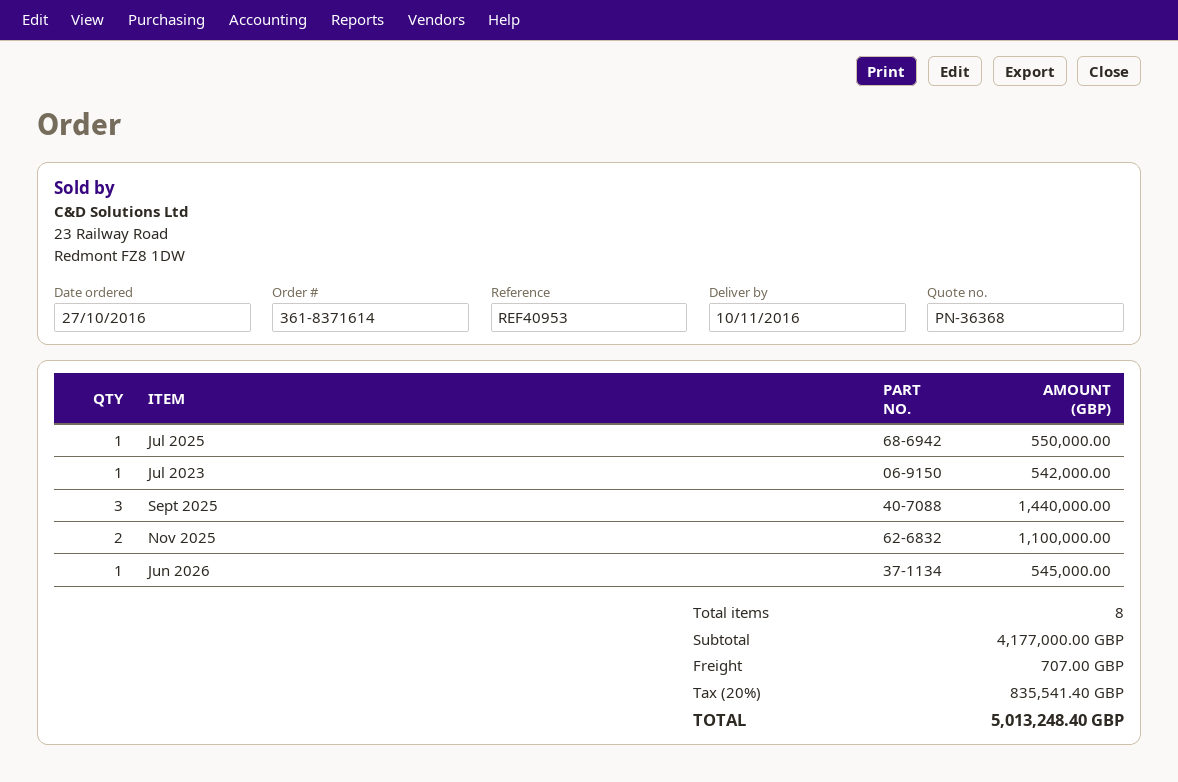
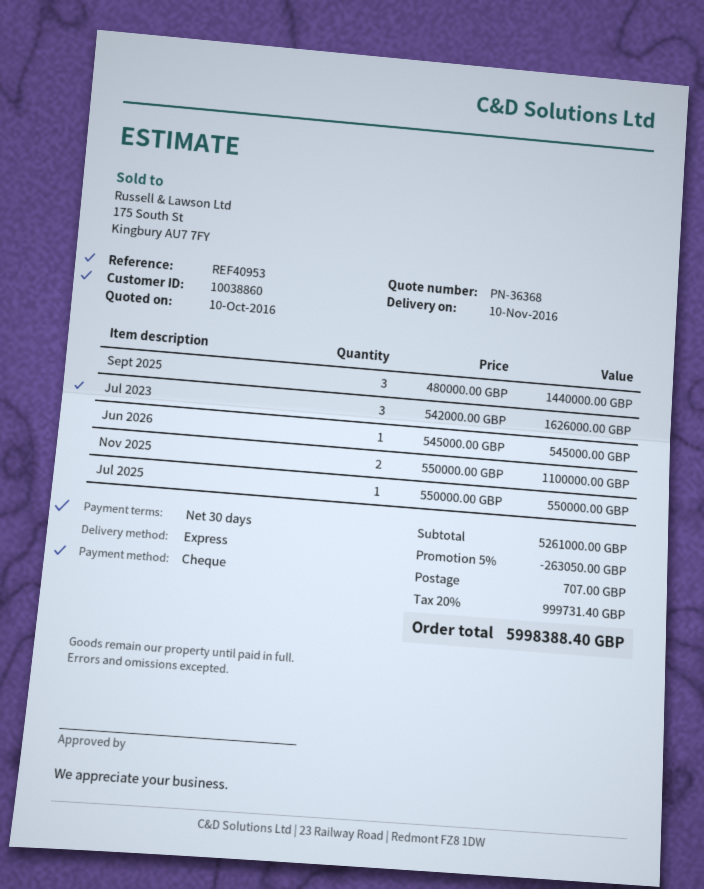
Jul 2023: 1 for 542000.00 -> 3 for 1626000.00
subtotal: 4177000.00 -> 5261000.00
discount: none -> 5% = 263050.00
tax: 20% = 835541.40 -> 20% = 999731.40
total: 5013248.40 -> 5998388.40

